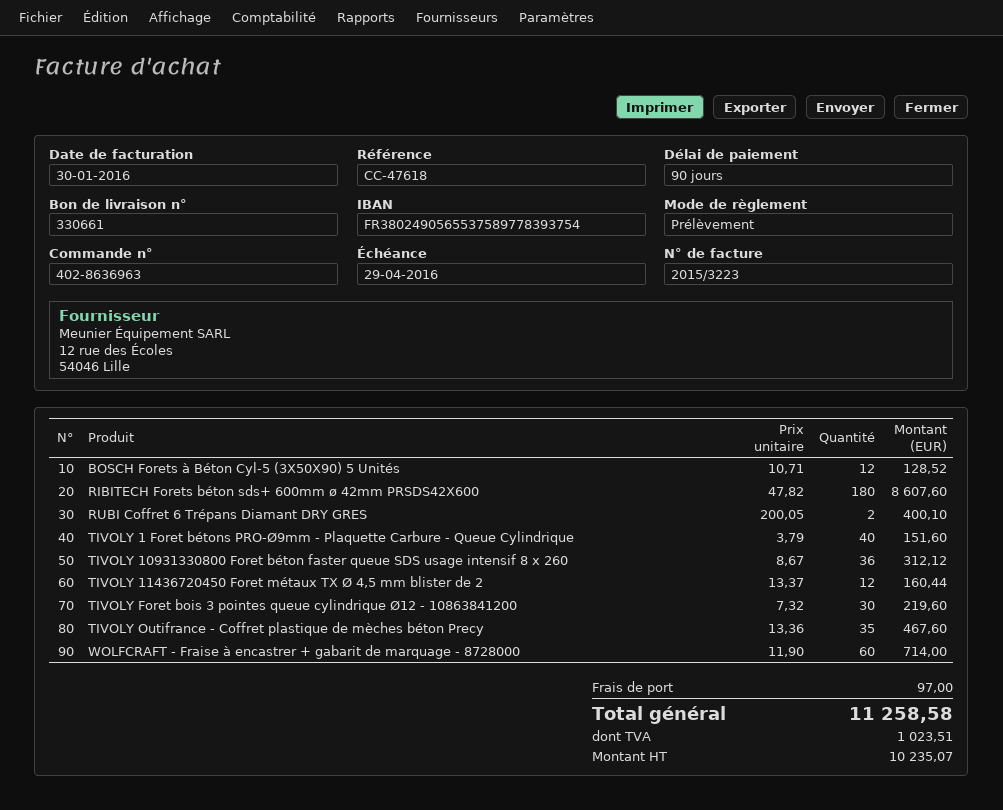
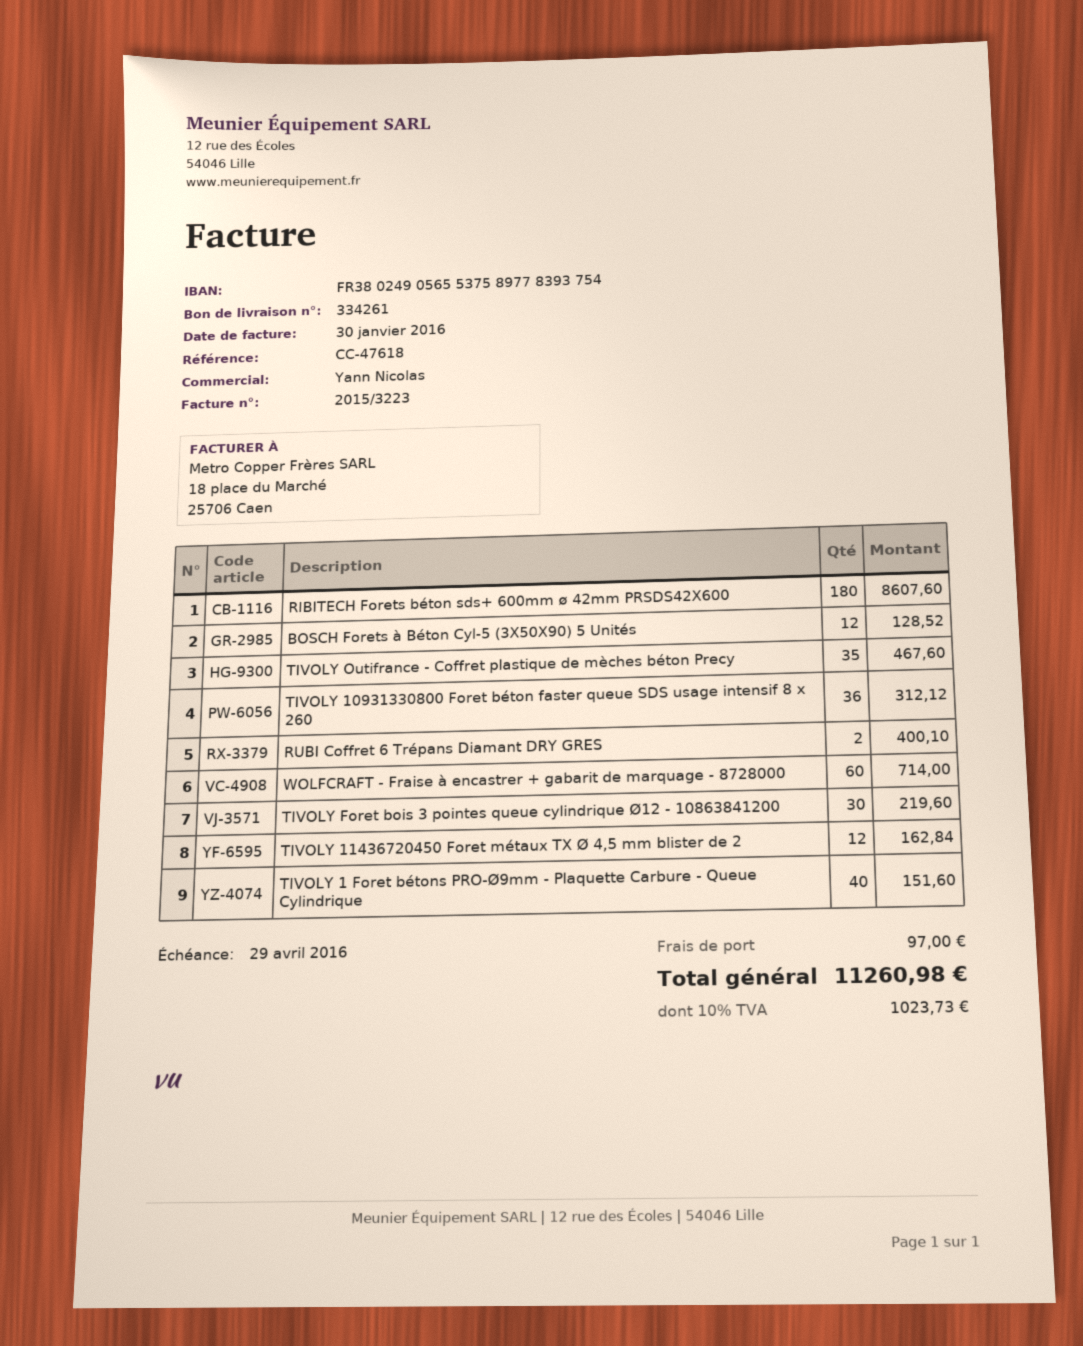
delivery note number: 330661 -> 334261
TIVOLY 11436720450 Foret métaux TX Ø 4,5 mm blister de 2: 12 for 160.44 -> 12 for 162.84
tax: 1023.51 -> 1023.73
total: 11258.58 -> 11260.98

